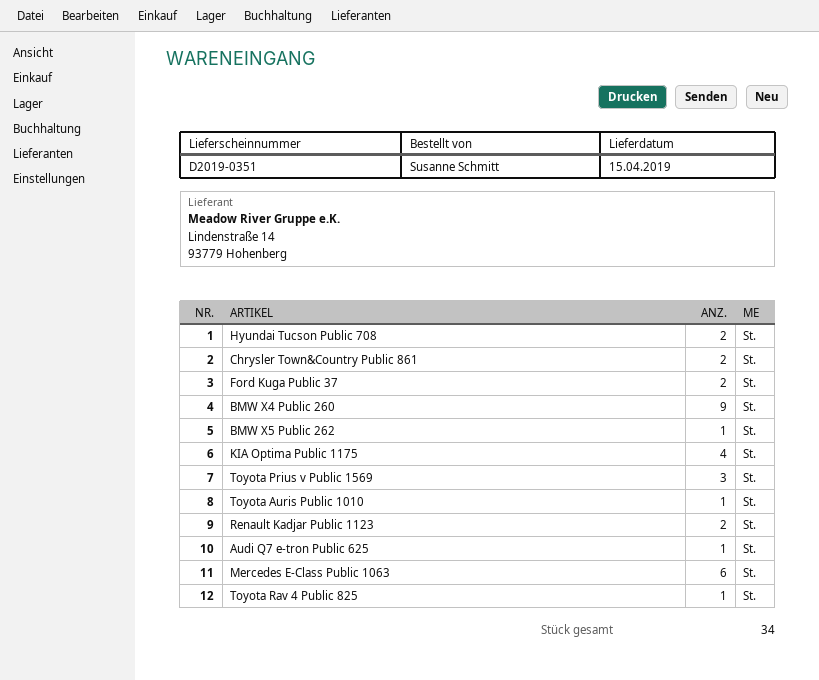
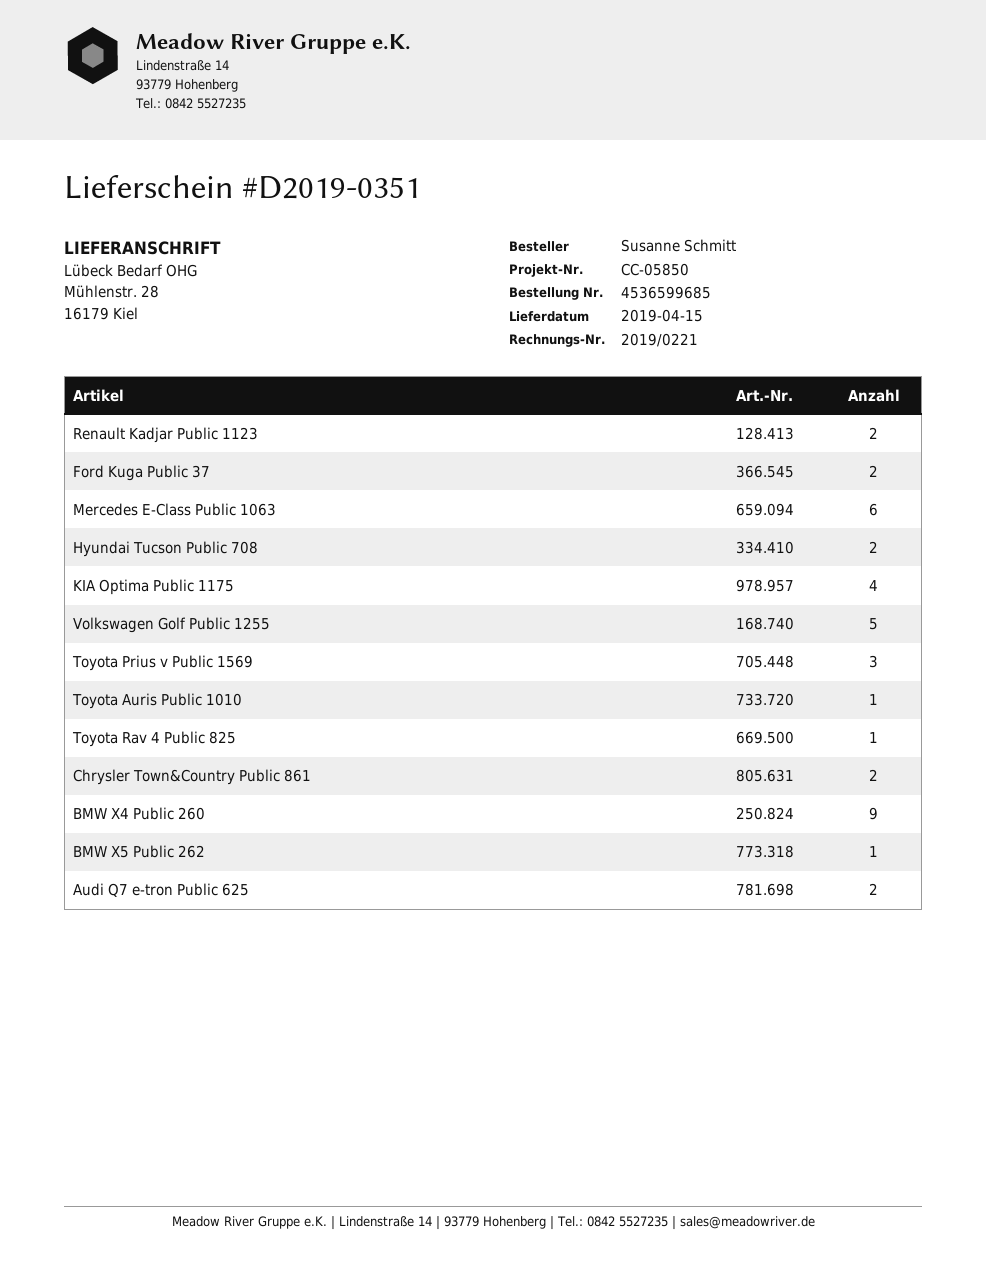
Audi Q7 e-tron Public 625: 1 -> 2
Volkswagen Golf Public 1255: none -> 5

